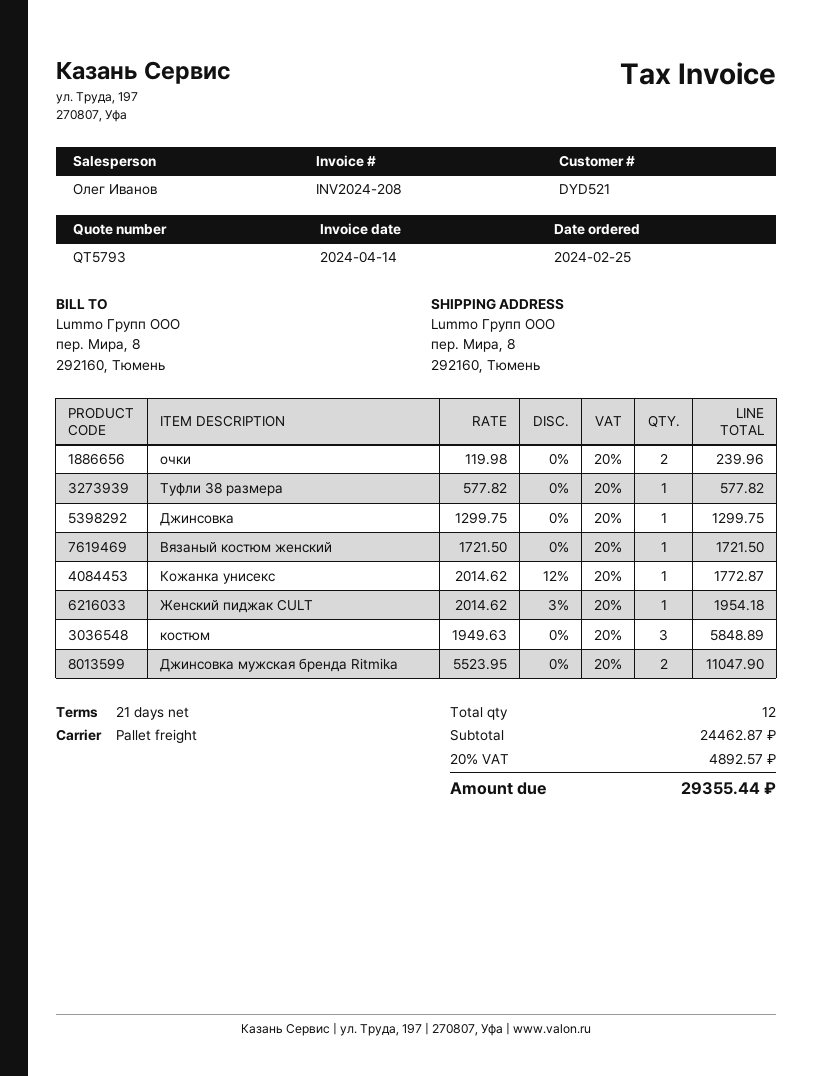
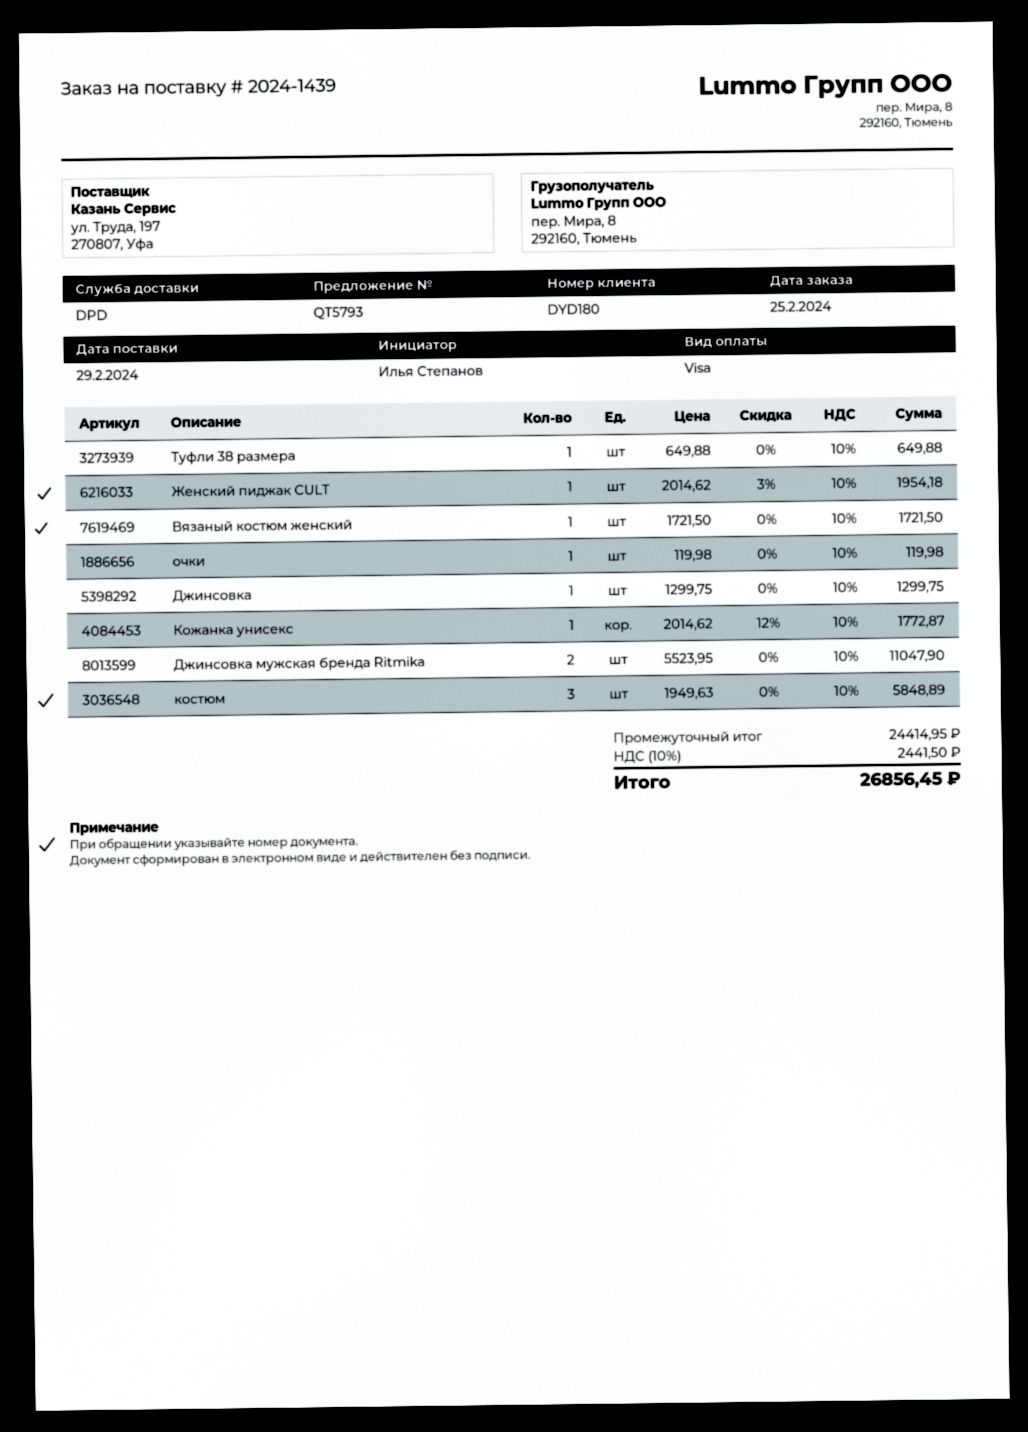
customer number: DYD521 -> DYD180
shipping method: pallet freight -> DPD
очки: 2 x 119.98 = 239.96 -> 1 x 119.98 = 119.98
Туфли 38 размера: 1 x 577.82 = 577.82 -> 1 x 649.88 = 649.88
subtotal: 24462.87 -> 24414.95
tax: 20% = 4892.57 -> 10% = 2441.50
total: 29355.44 -> 26856.45

